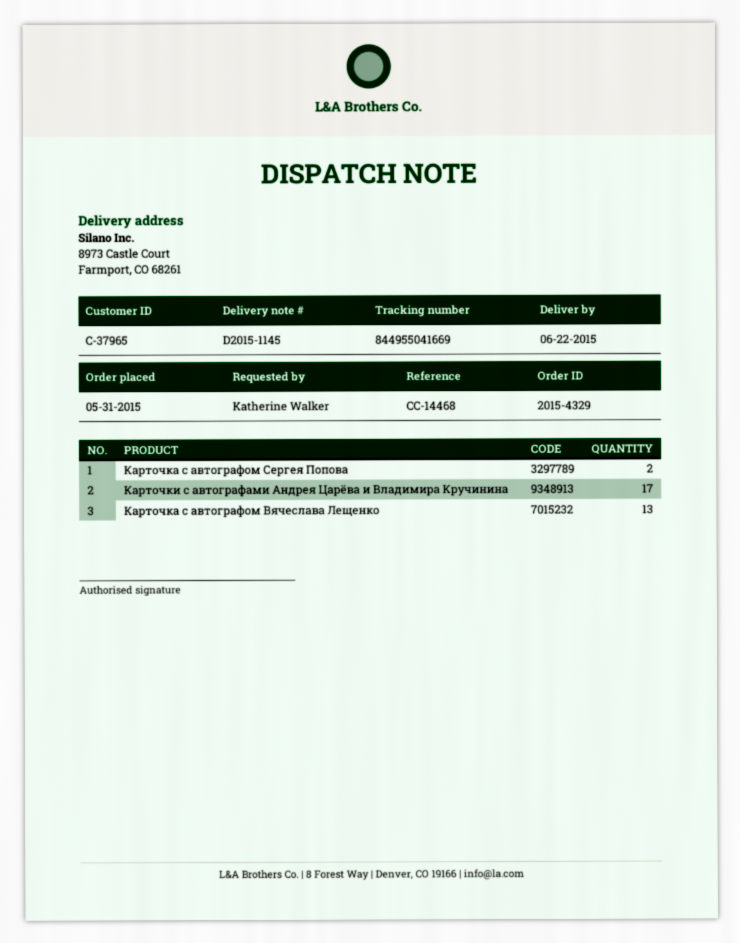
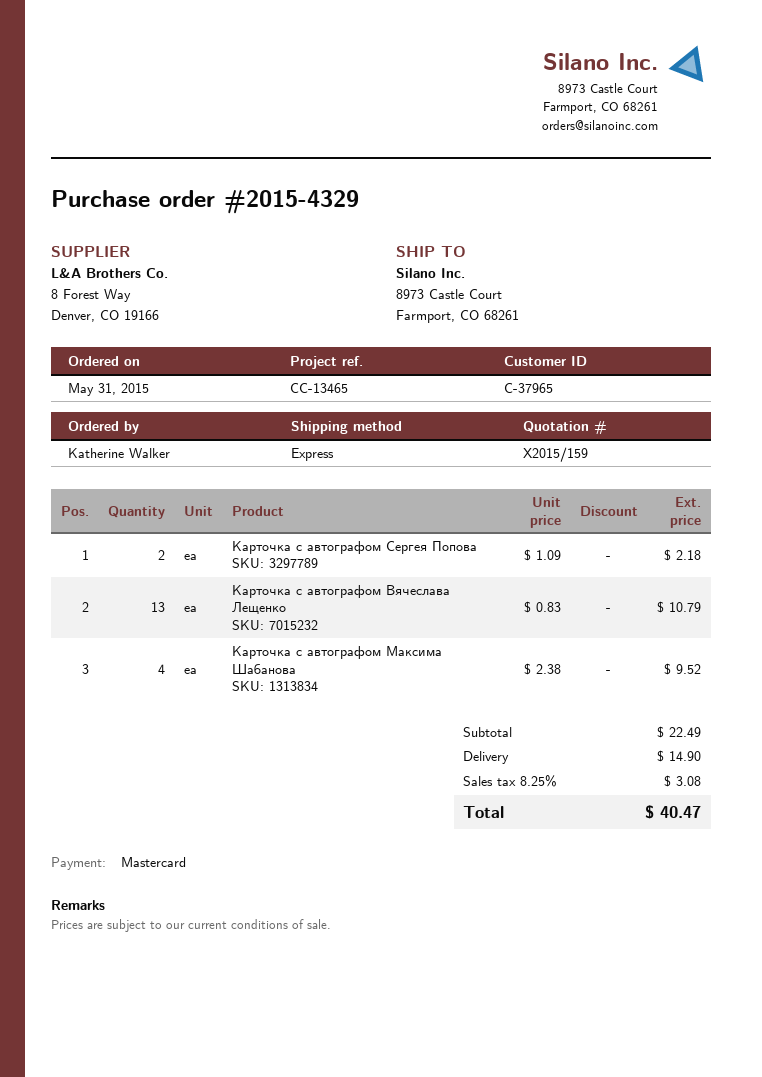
reference: CC-14468 -> CC-13465
Карточки с автографами Андрея Царёва и Владимира Кручинина: 17 -> none
Карточка с автографом Максима Шабанова: none -> 4

